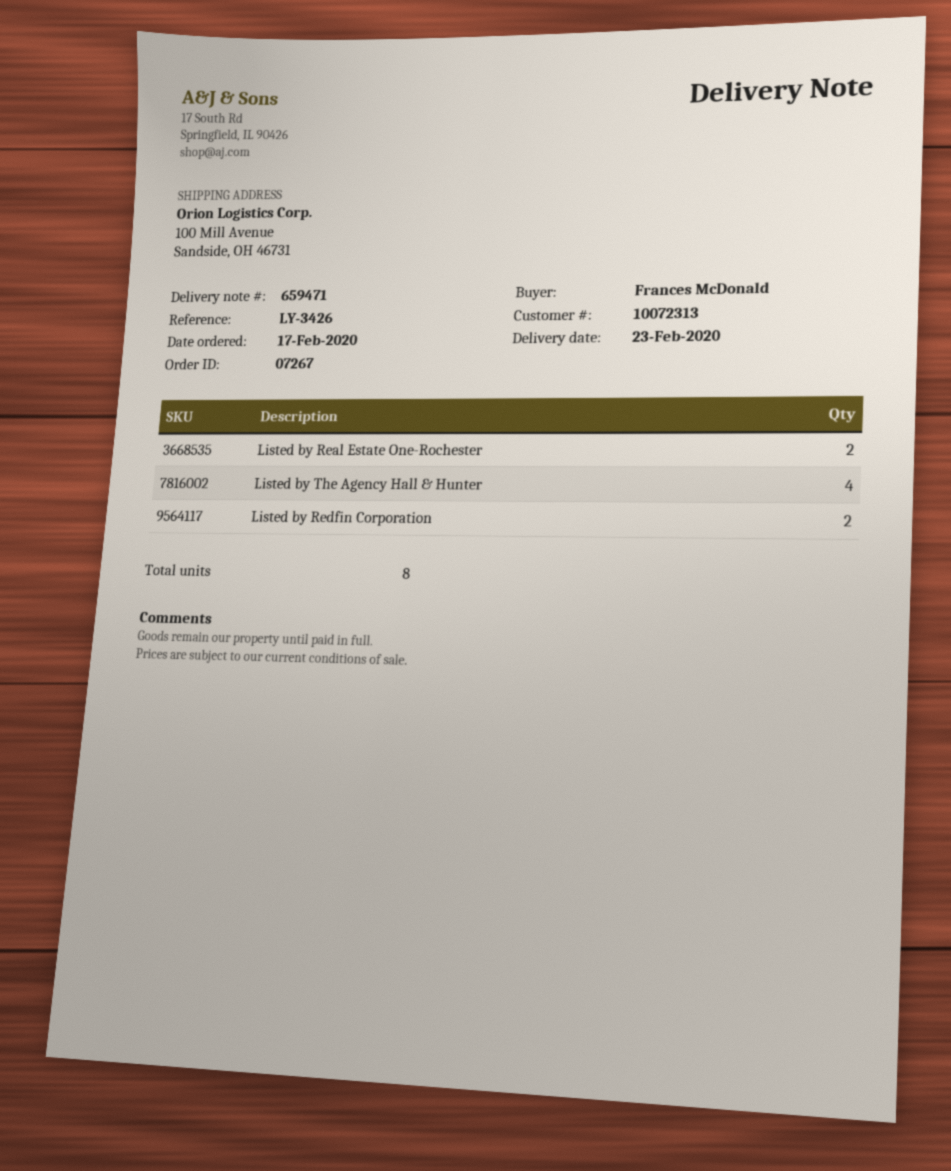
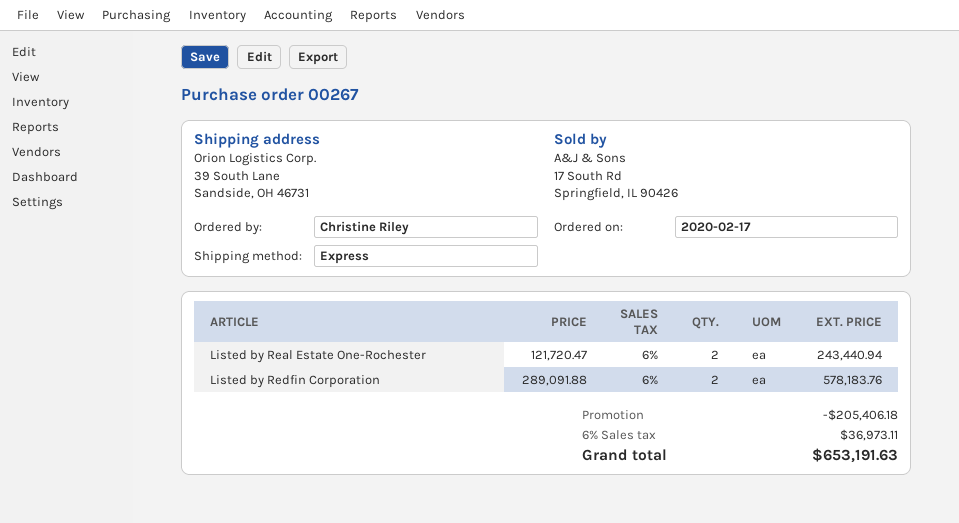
order number: 07267 -> 00267
ordered by: Frances McDonald -> Christine Riley
ship to: 100 Mill Avenue, Sandside, OH 46731 -> 39 South Lane, Sandside, OH 46731
Listed by The Agency Hall & Hunter: 4 -> none

